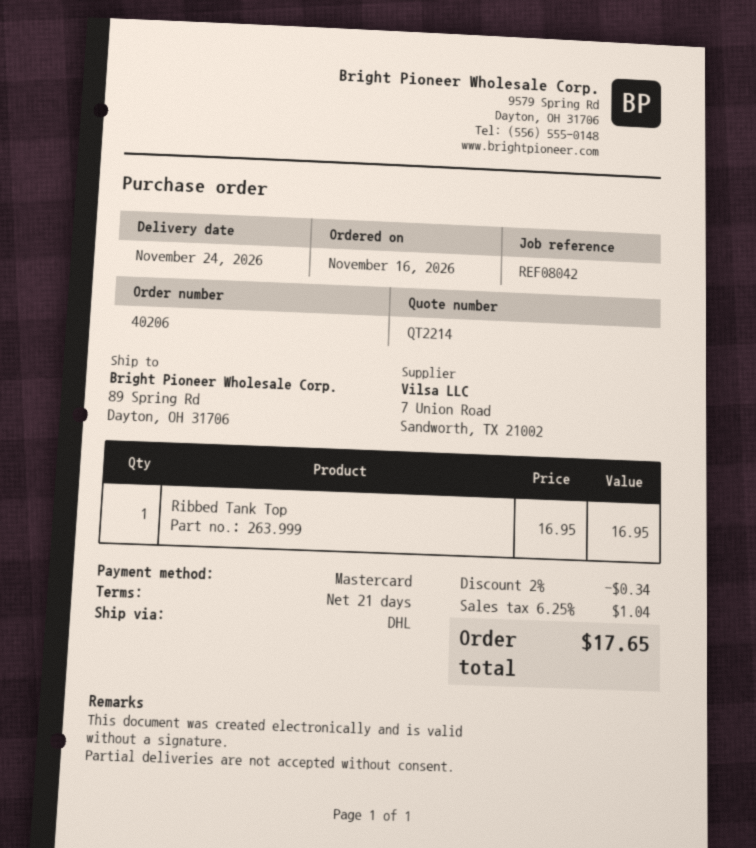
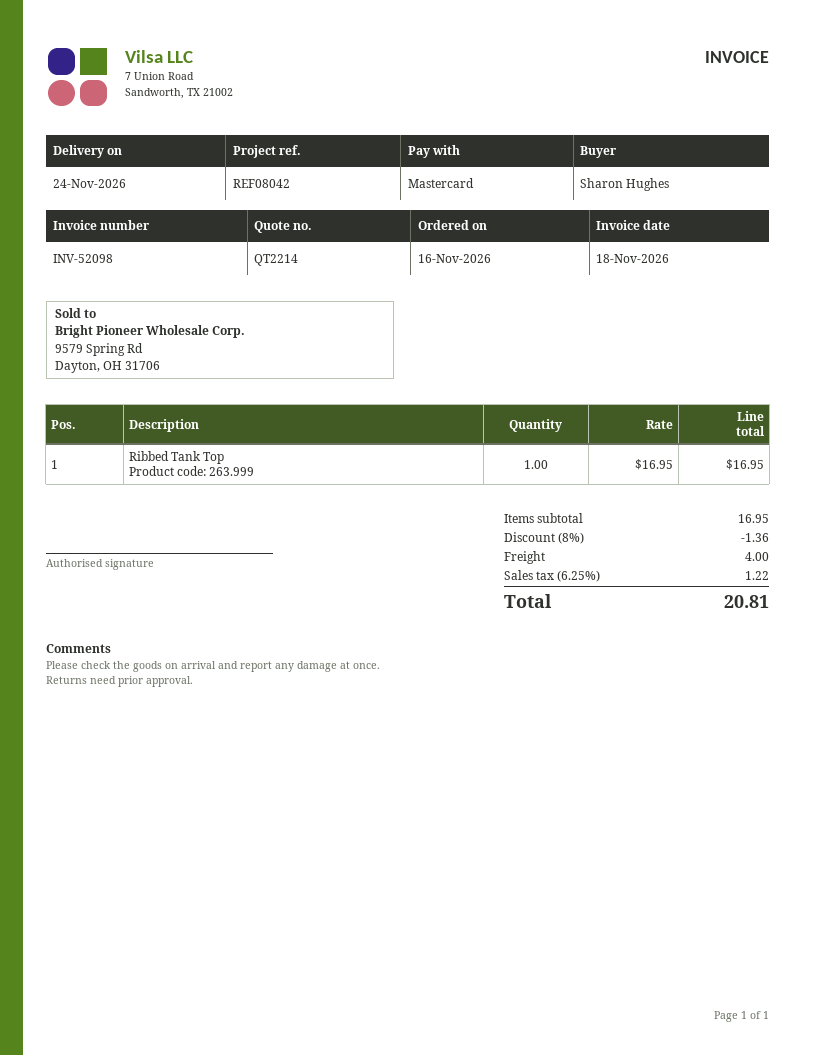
discount: 2% = 0.34 -> 8% = 1.36
shipping: none -> 4.00
tax: 6.25% = 1.04 -> 6.25% = 1.22
total: 17.65 -> 20.81

